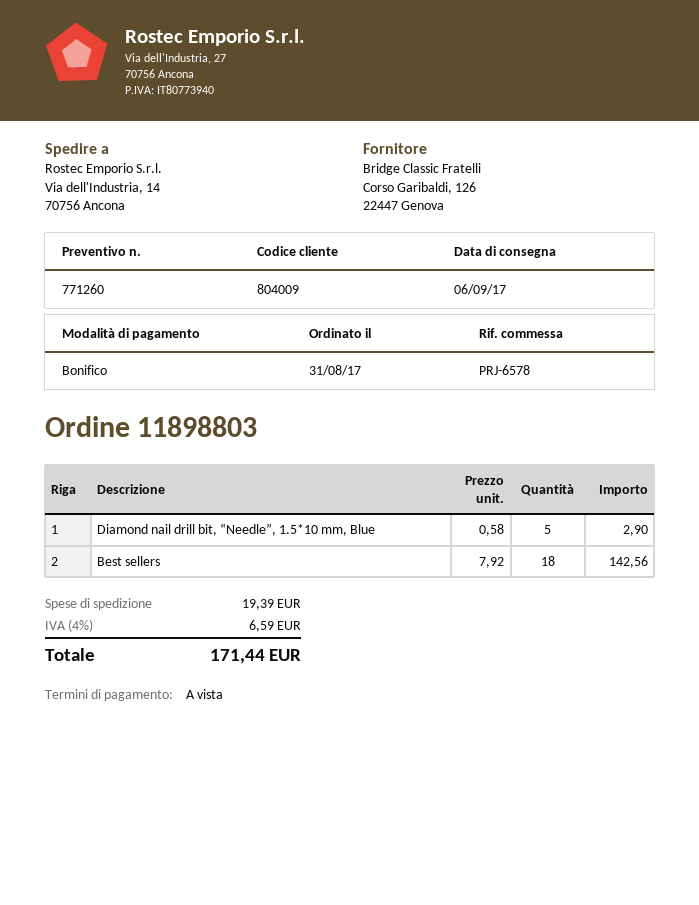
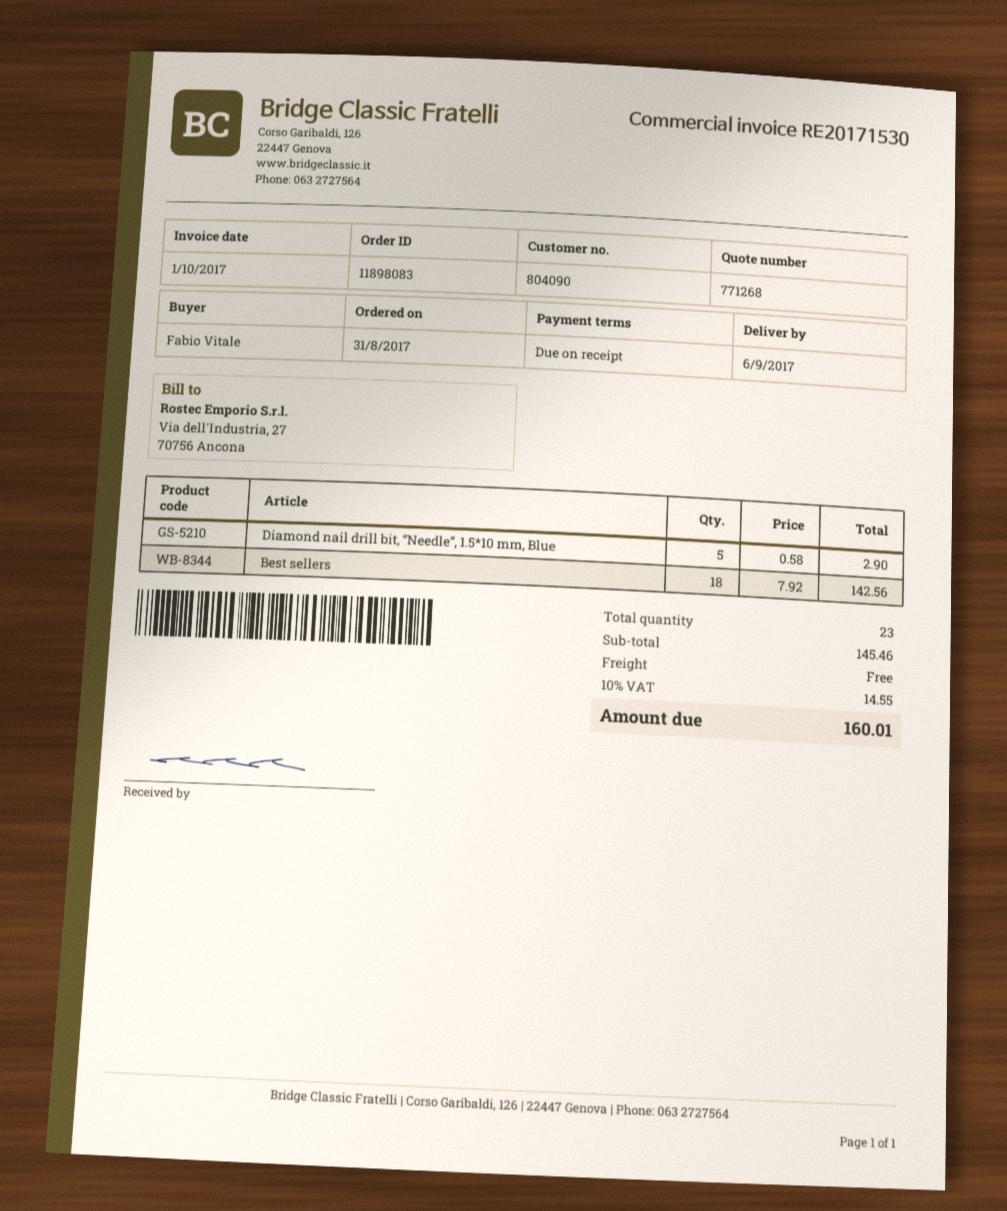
quote number: 771260 -> 771268
order number: 11898803 -> 11898083
customer number: 804009 -> 804090
shipping: 19.39 -> 0.00
tax: 4% = 6.59 -> 10% = 14.55
total: 171.44 -> 160.01

